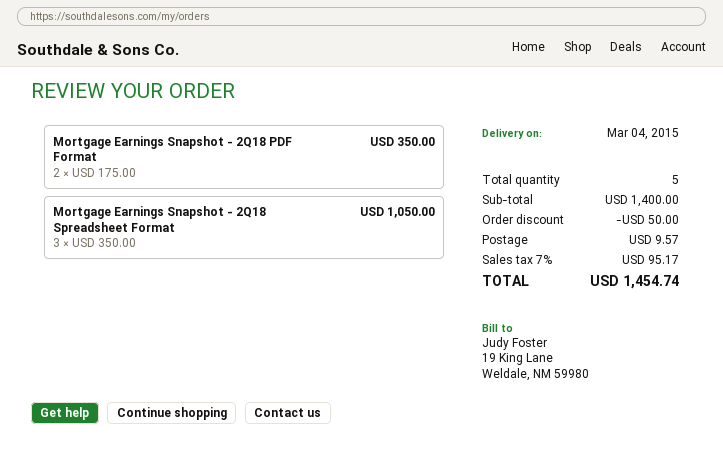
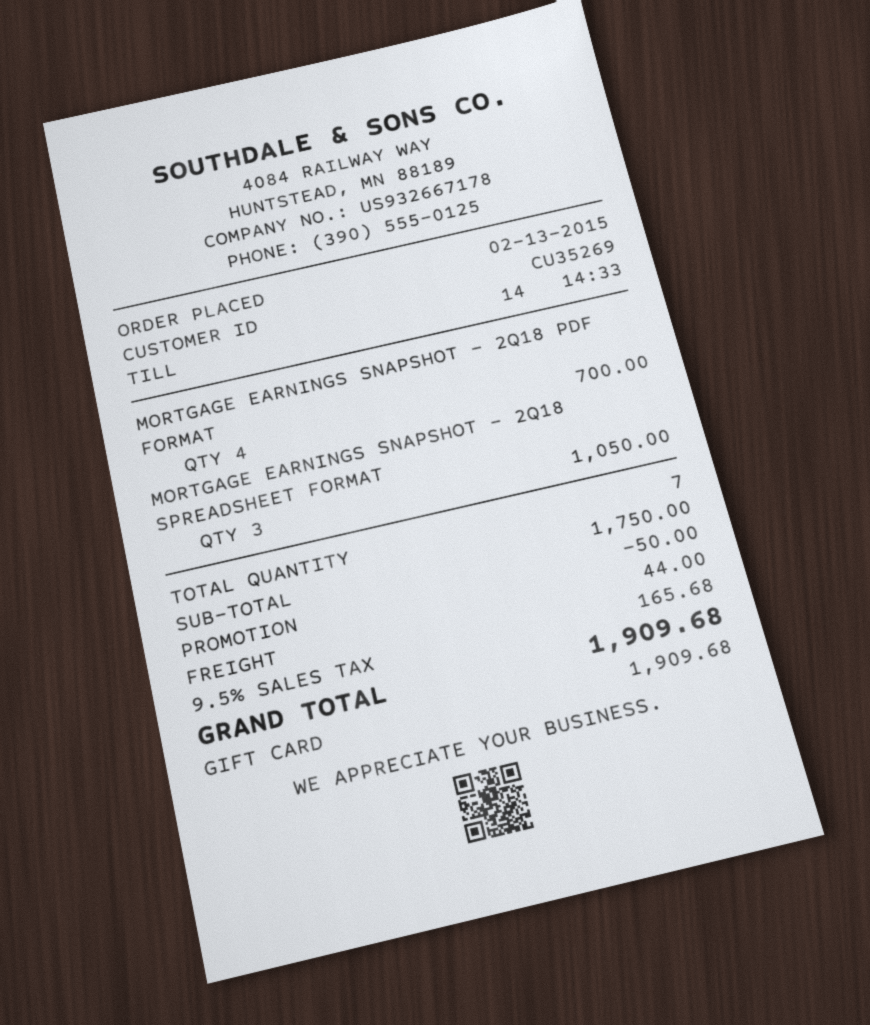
Mortgage Earnings Snapshot - 2Q18 PDF Format: 2 for 350.00 -> 4 for 700.00
total quantity: 5 -> 7
subtotal: 1400.00 -> 1750.00
shipping: 9.57 -> 44.00
tax: 7% = 95.17 -> 9.5% = 165.68
total: 1454.74 -> 1909.68

